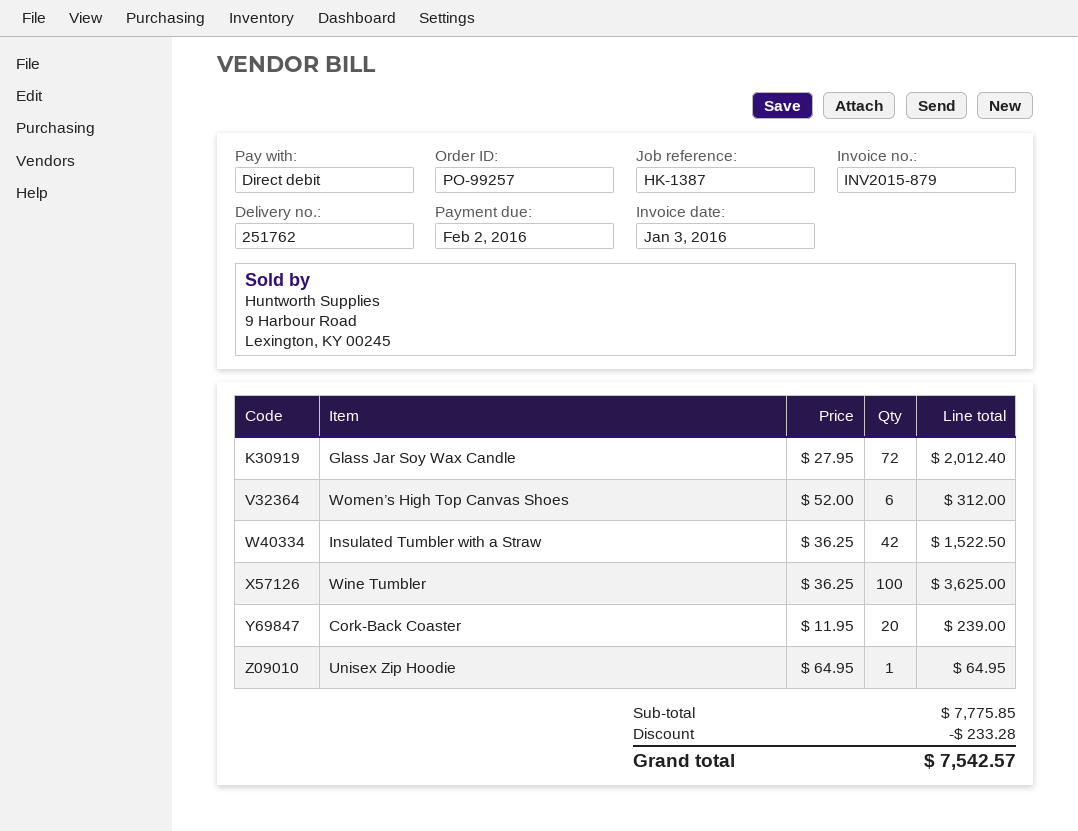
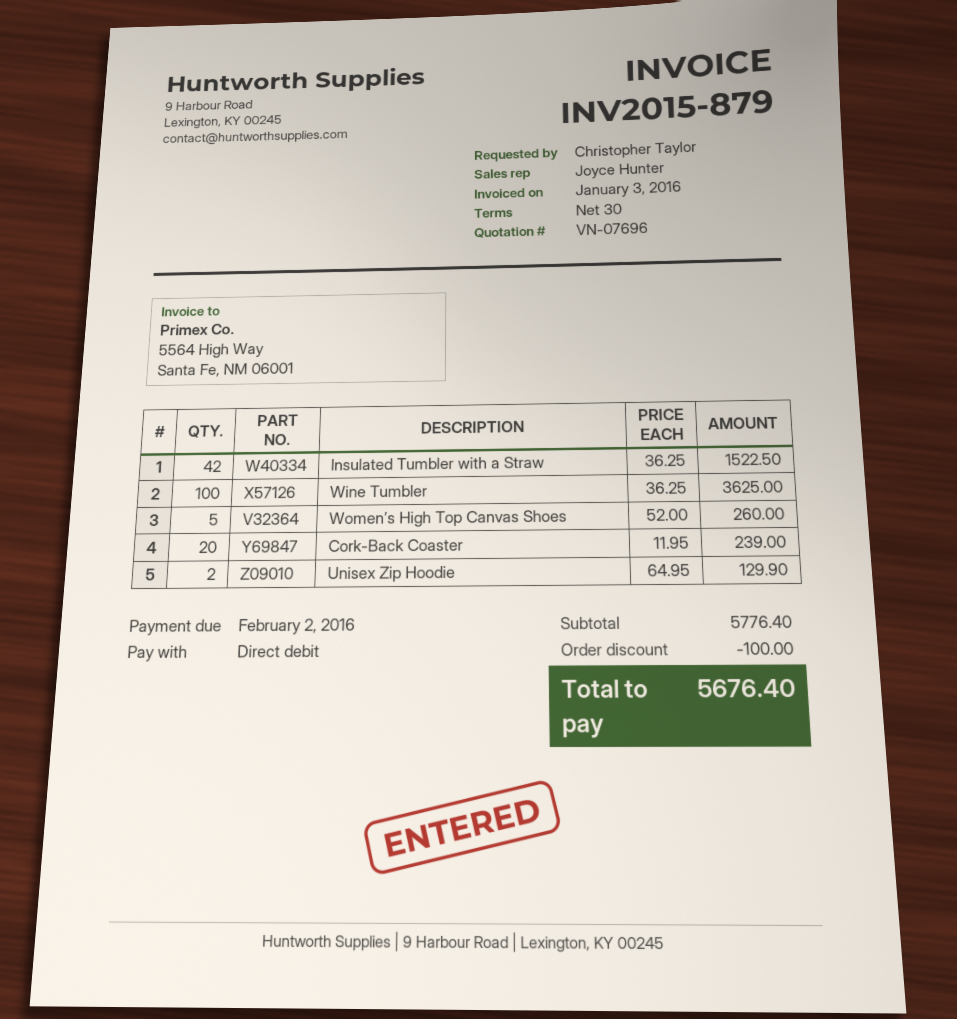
Glass Jar Soy Wax Candle: 72 x 27.95 = 2012.40 -> none
Women’s High Top Canvas Shoes: 6 x 52.00 = 312.00 -> 5 x 52.00 = 260.00
Unisex Zip Hoodie: 1 x 64.95 = 64.95 -> 2 x 64.95 = 129.90
subtotal: 7775.85 -> 5776.40
discount: 233.28 -> 100.00
total: 7542.57 -> 5676.40

